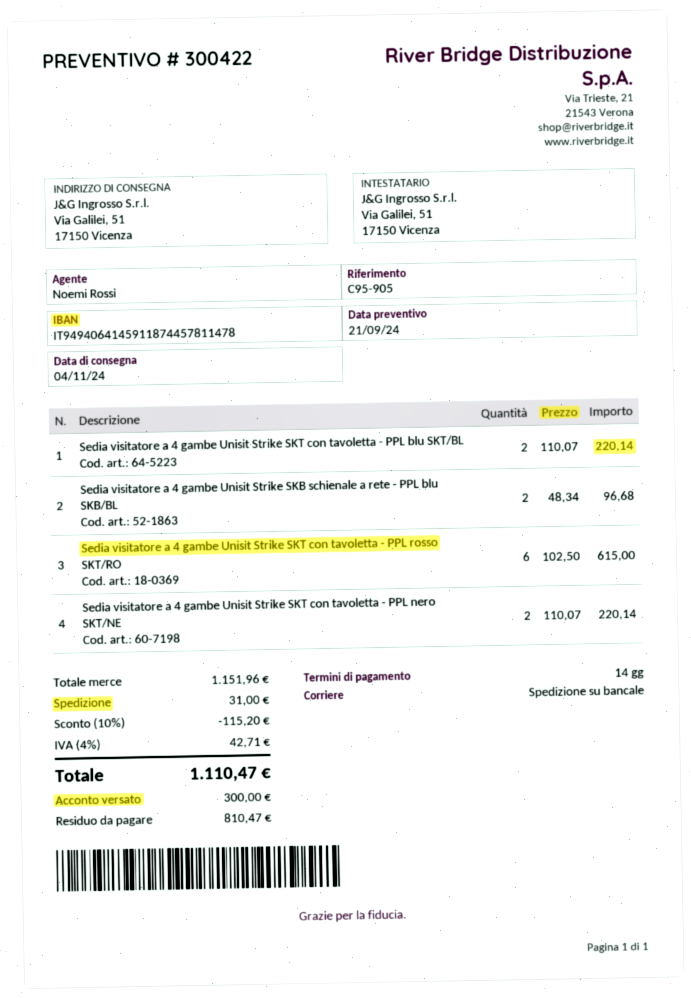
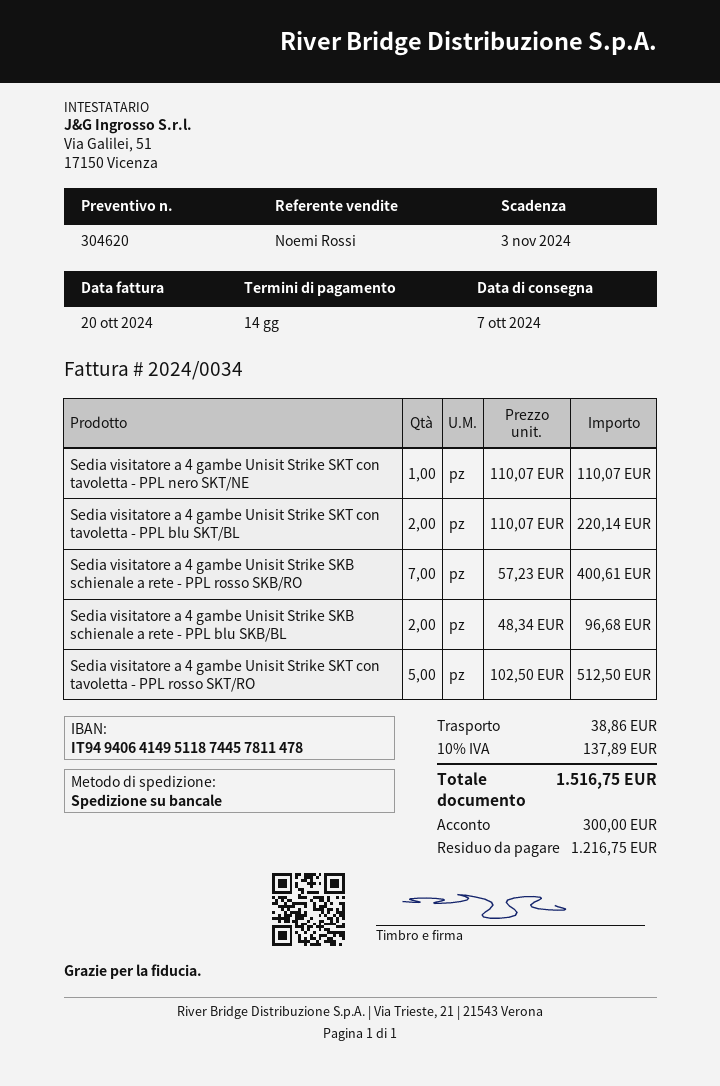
quote number: 300422 -> 304620
delivery date: 2024-11-04 -> 2024-10-07
bank account: IT9494064145911874457811478 -> IT9494064149511874457811478
Sedia visitatore a 4 gambe Unisit Strike SKT con tavoletta - PPL rosso SKT/RO: 6 x 102.50 = 615.00 -> 5 x 102.50 = 512.50
Sedia visitatore a 4 gambe Unisit Strike SKT con tavoletta - PPL nero SKT/NE: 2 x 110.07 = 220.14 -> 1 x 110.07 = 110.07
Sedia visitatore a 4 gambe Unisit Strike SKB schienale a rete - PPL rosso SKB/RO: none -> 7 x 57.23 = 400.61
discount: 10% = 115.20 -> none
shipping: 31.00 -> 38.86
tax: 4% = 42.71 -> 10% = 137.89
total: 1110.47 -> 1516.75
balance: 810.47 -> 1216.75

